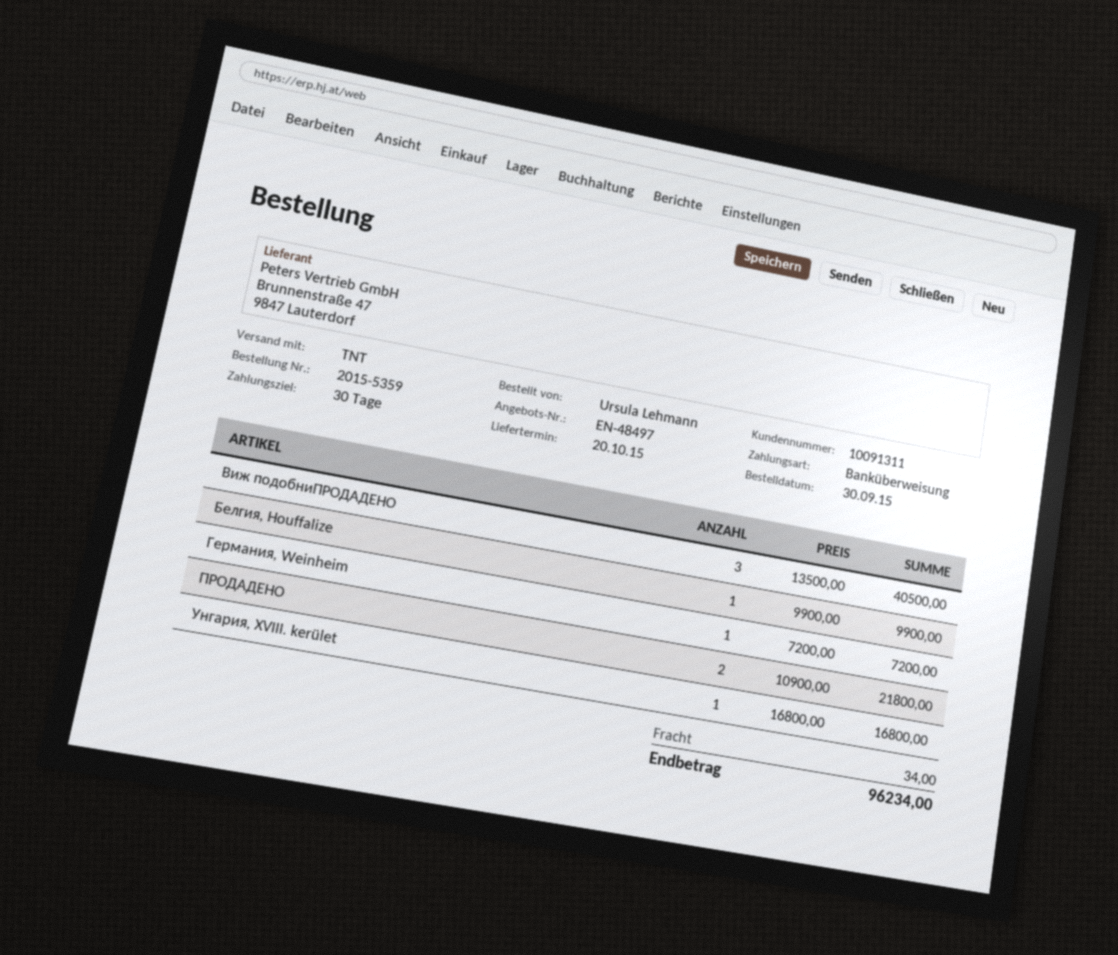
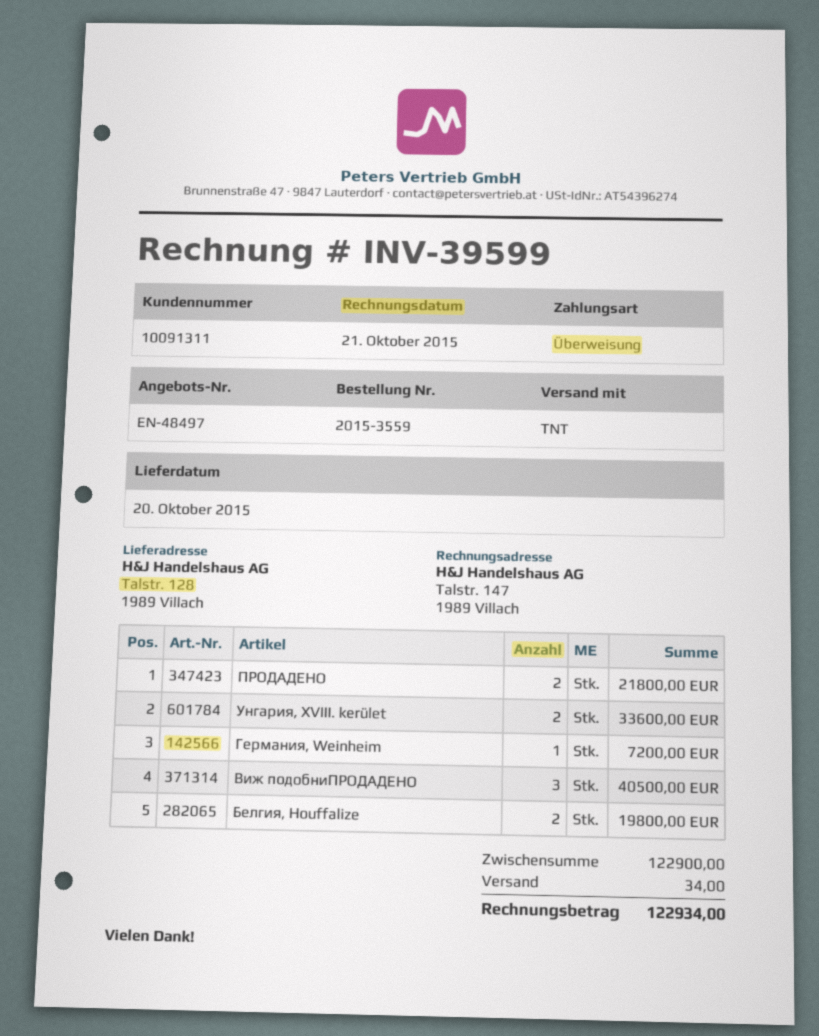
order number: 2015-5359 -> 2015-3559
Белгия, Houffalize: 1 for 9900.00 -> 2 for 19800.00
Унгария, XVIII. kerület: 1 for 16800.00 -> 2 for 33600.00
total: 96234.00 -> 122934.00

